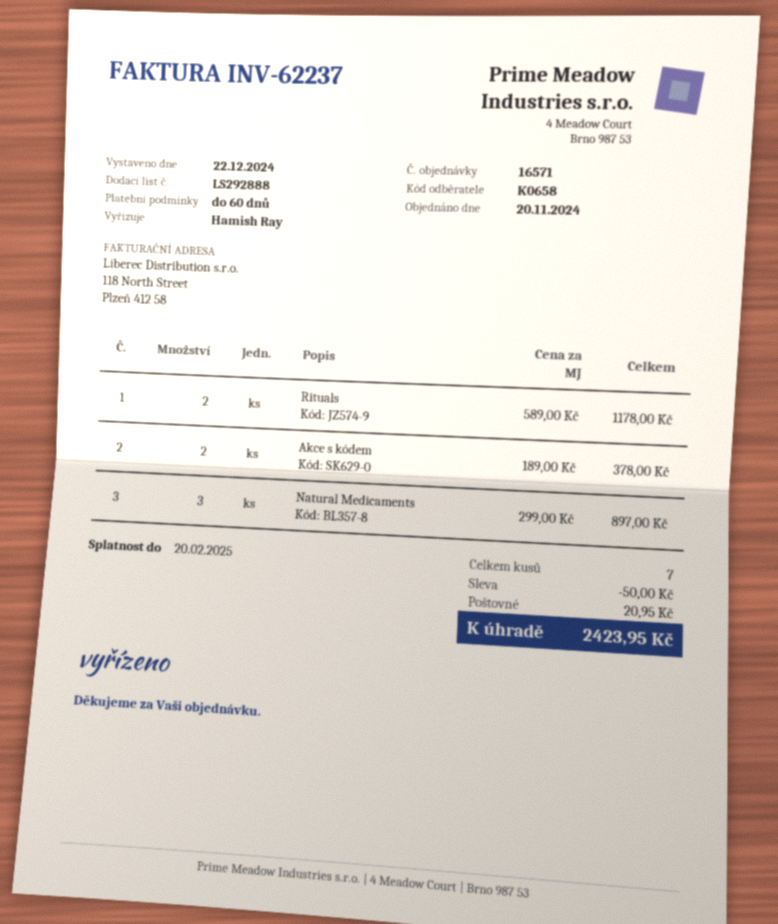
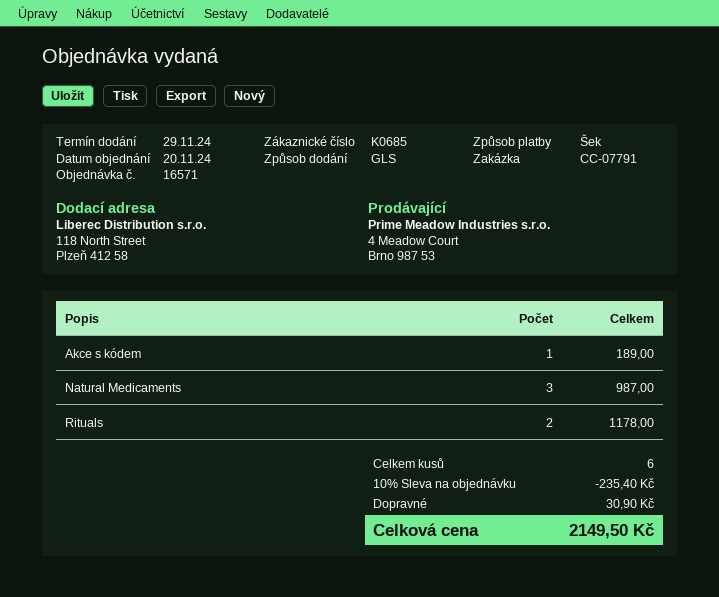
customer number: K0658 -> K0685
Akce s kódem: 2 for 378.00 -> 1 for 189.00
Natural Medicaments: 3 for 897.00 -> 3 for 987.00
total quantity: 7 -> 6
discount: 50.00 -> 235.40
shipping: 20.95 -> 30.90
total: 2423.95 -> 2149.50

